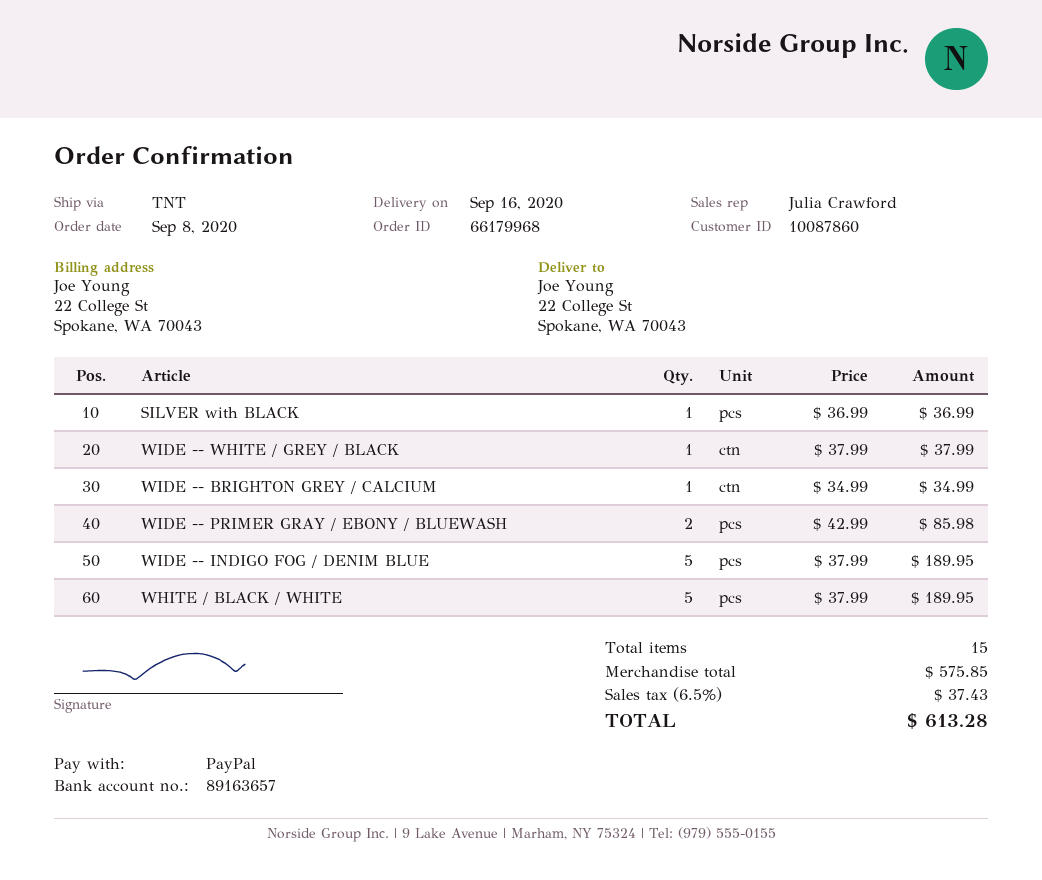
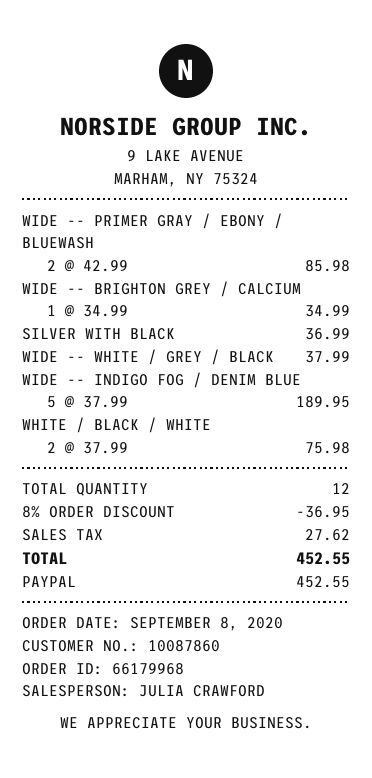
WHITE / BLACK / WHITE: 5 x 37.99 = 189.95 -> 2 x 37.99 = 75.98
total quantity: 15 -> 12
discount: none -> 8% = 36.95
tax: 37.43 -> 27.62
total: 613.28 -> 452.55

